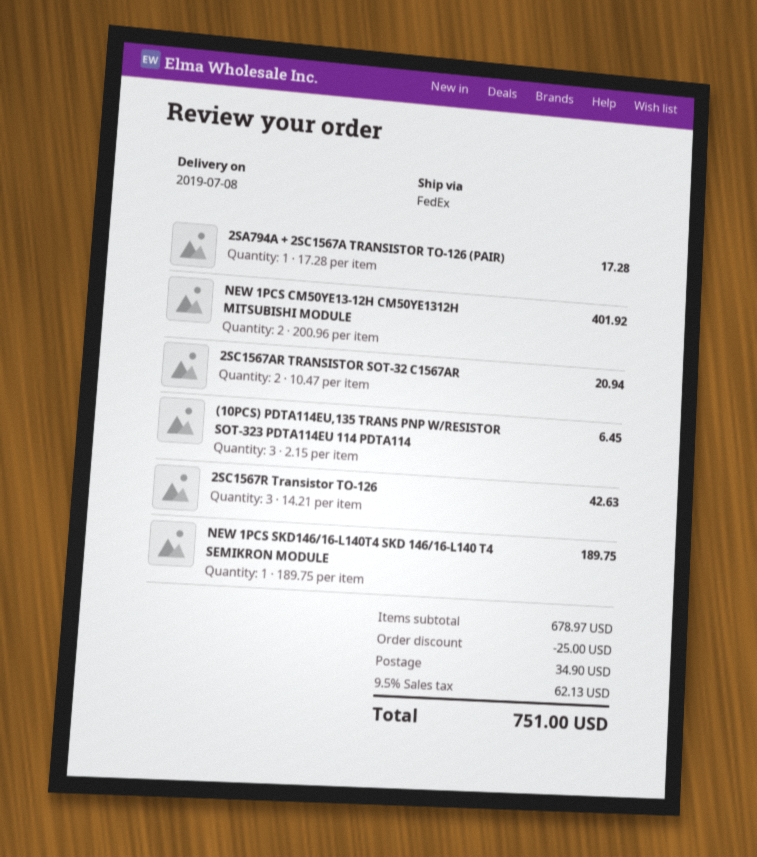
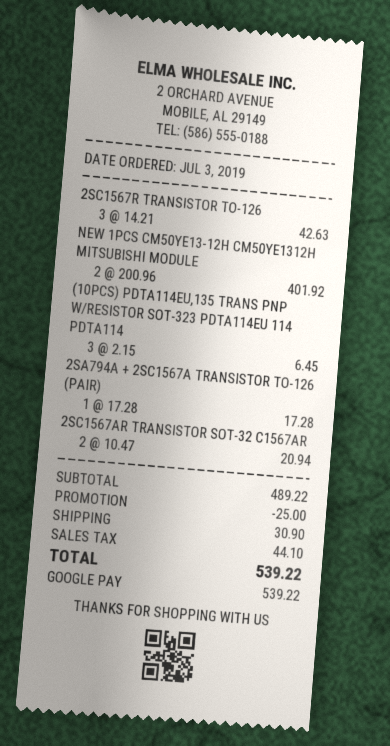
NEW 1PCS SKD146/16-L140T4 SKD 146/16-L140 T4 SEMIKRON MODULE: 1 x 189.75 = 189.75 -> none
subtotal: 678.97 -> 489.22
shipping: 34.90 -> 30.90
tax: 62.13 -> 44.10
total: 751.00 -> 539.22

